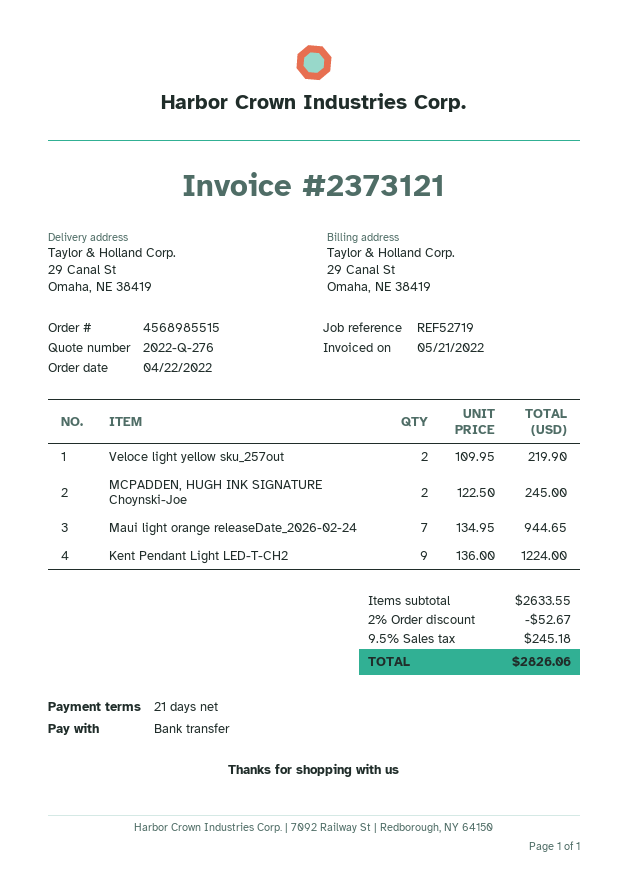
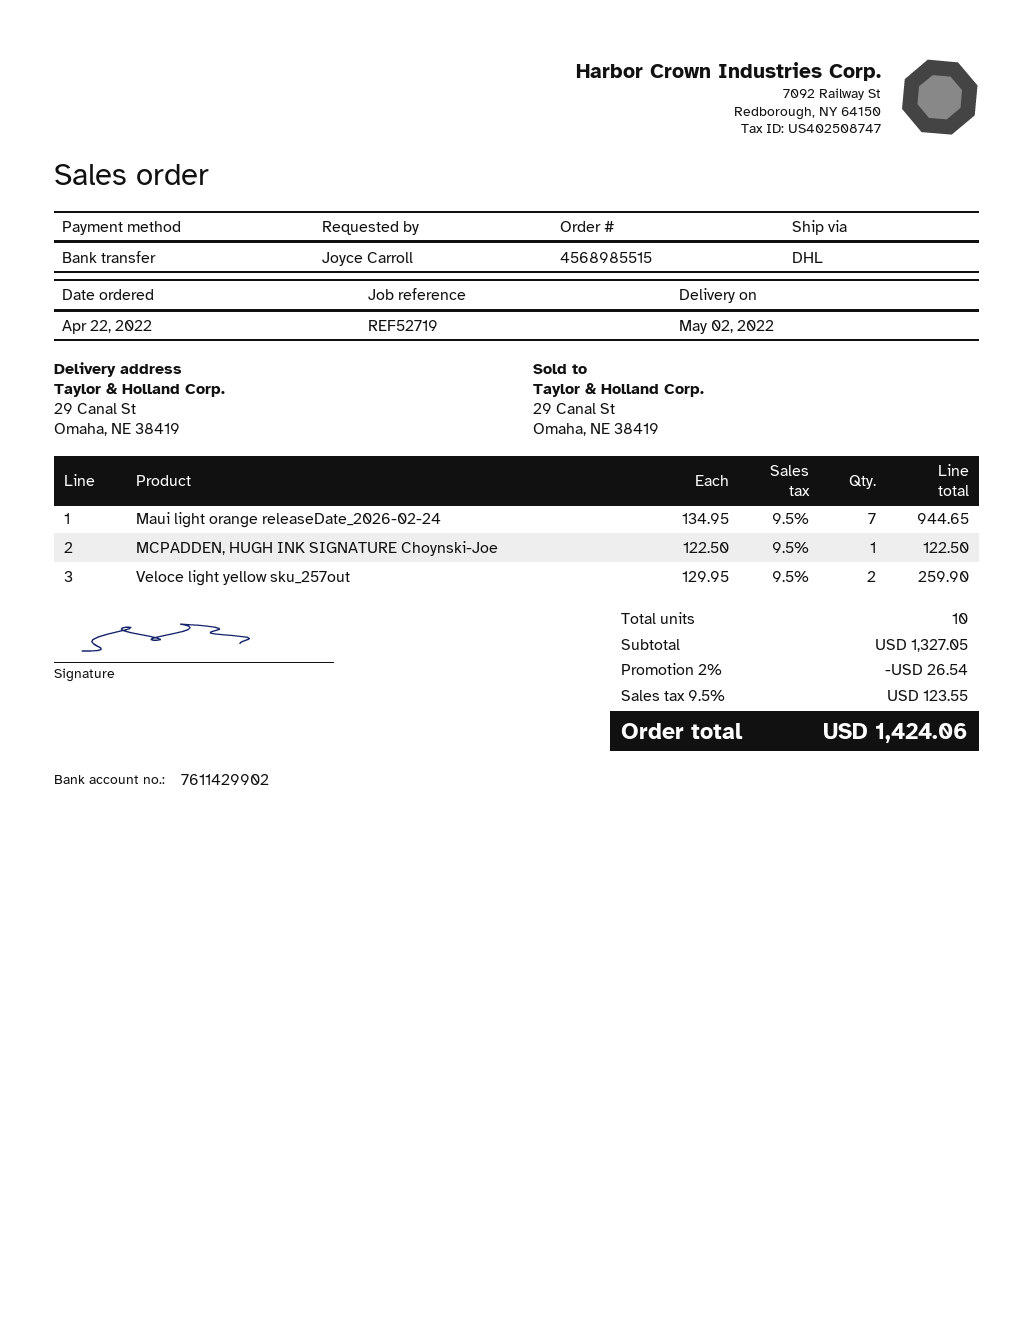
Veloce light yellow sku_257out: 2 x 109.95 = 219.90 -> 2 x 129.95 = 259.90
MCPADDEN, HUGH INK SIGNATURE Choynski-Joe: 2 x 122.50 = 245.00 -> 1 x 122.50 = 122.50
Kent Pendant Light LED-T-CH2: 9 x 136.00 = 1224.00 -> none
subtotal: 2633.55 -> 1327.05
discount: 2% = 52.67 -> 2% = 26.54
tax: 9.5% = 245.18 -> 9.5% = 123.55
total: 2826.06 -> 1424.06

